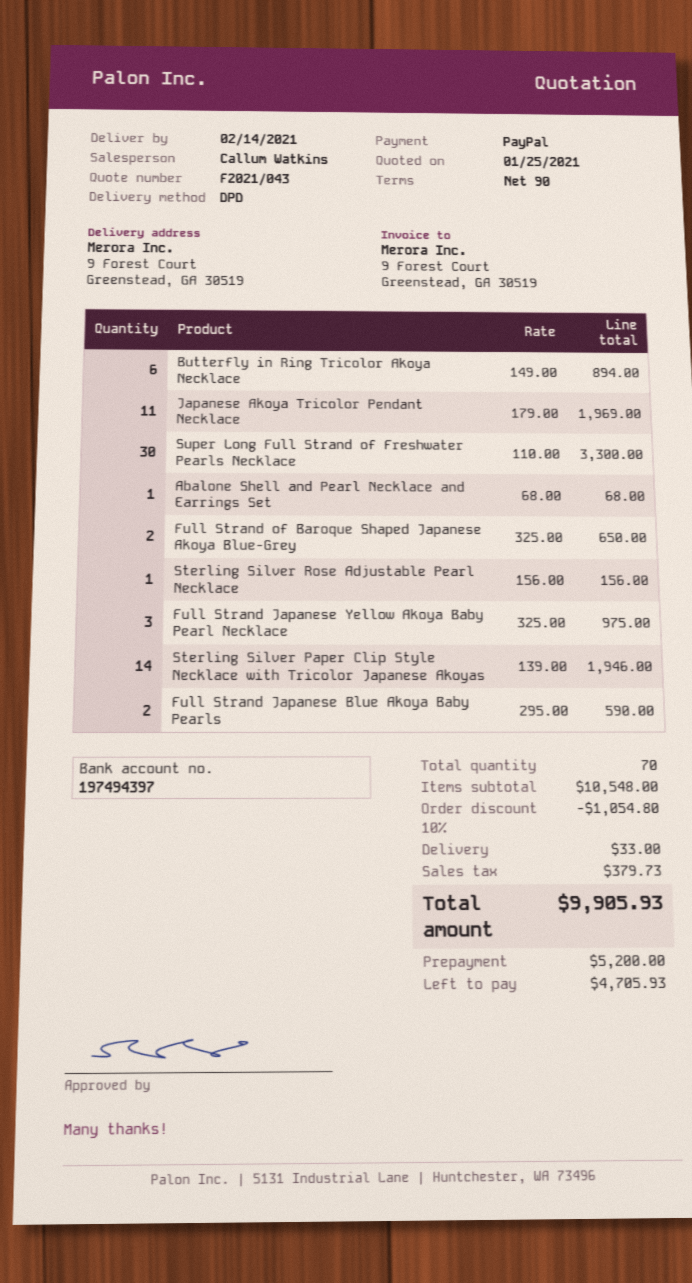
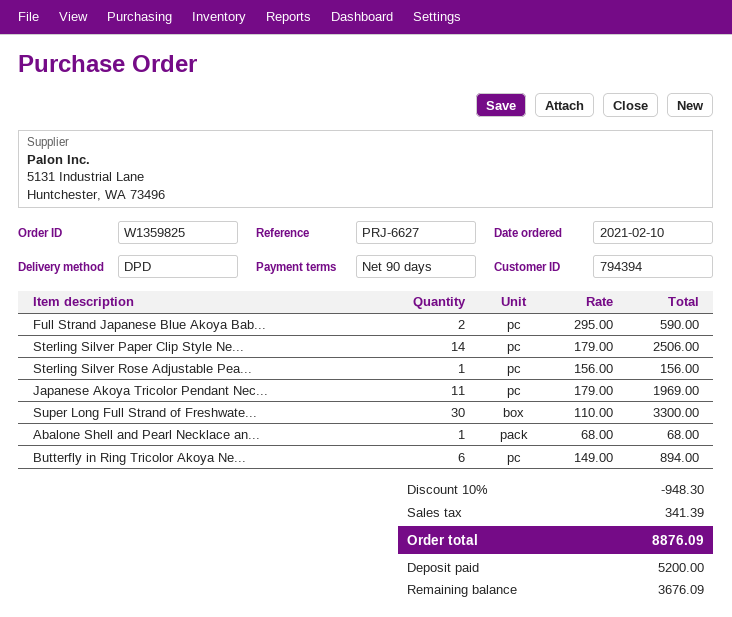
Full Strand of Baroque Shaped Japanese Akoya Blue-Grey: 2 x 325.00 = 650.00 -> none
Full Strand Japanese Yellow Akoya Baby Pearl Necklace: 3 x 325.00 = 975.00 -> none
Sterling Silver Paper Clip Style Necklace with Tricolor Japanese Akoyas: 14 x 139.00 = 1946.00 -> 14 x 179.00 = 2506.00
discount: 10% = 1054.80 -> 10% = 948.30
shipping: 33.00 -> none
tax: 379.73 -> 341.39
total: 9905.93 -> 8876.09
balance: 4705.93 -> 3676.09

